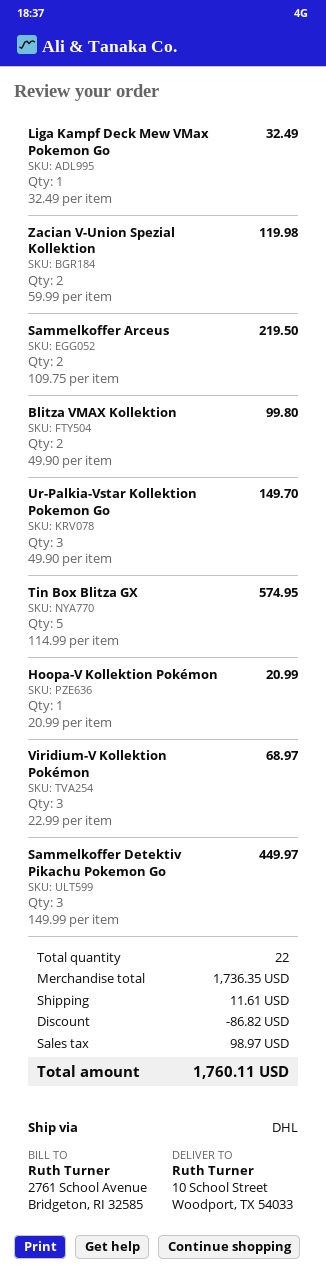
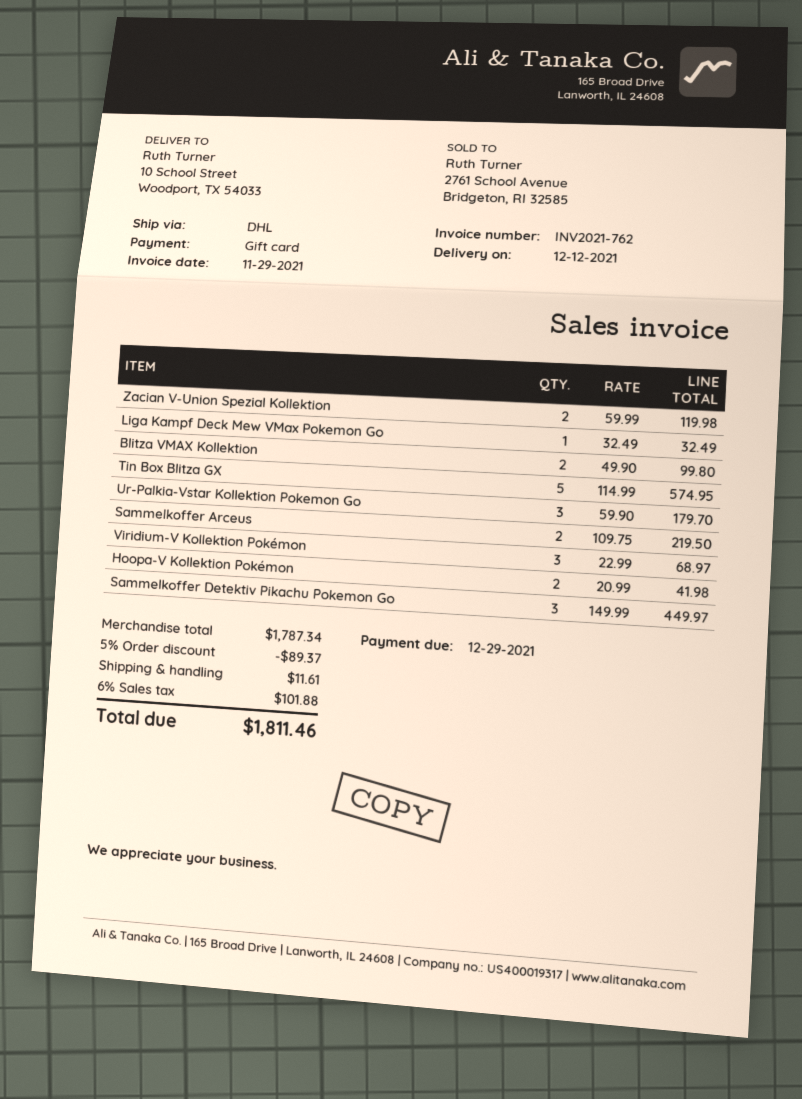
Ur-Palkia-Vstar Kollektion Pokemon Go: 3 x 49.90 = 149.70 -> 3 x 59.90 = 179.70
Hoopa-V Kollektion Pokémon: 1 x 20.99 = 20.99 -> 2 x 20.99 = 41.98
subtotal: 1736.35 -> 1787.34
discount: 86.82 -> 89.37
tax: 98.97 -> 101.88
total: 1760.11 -> 1811.46

